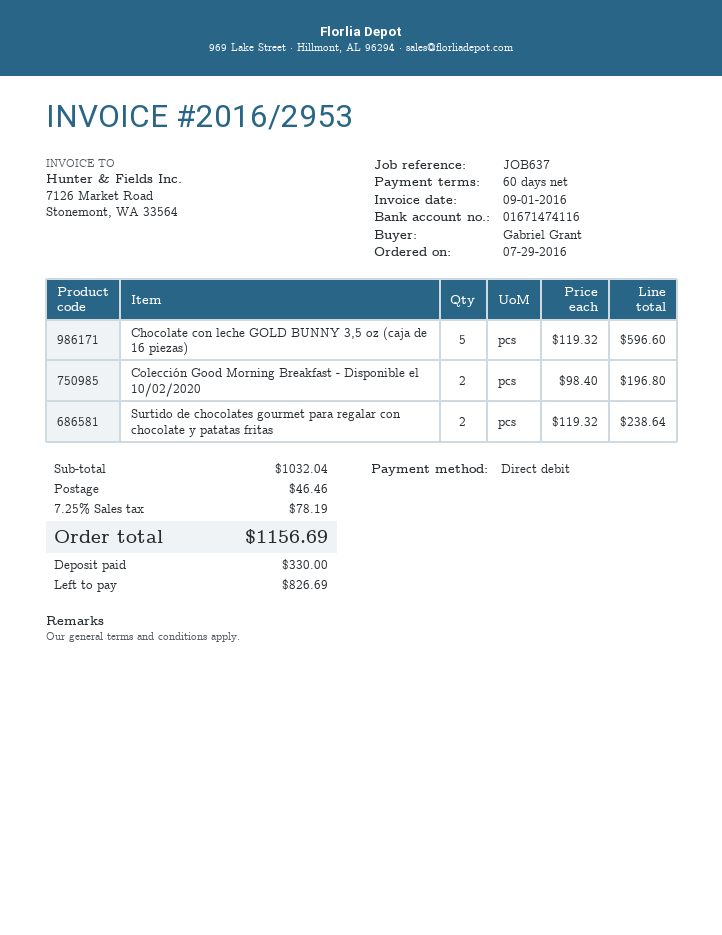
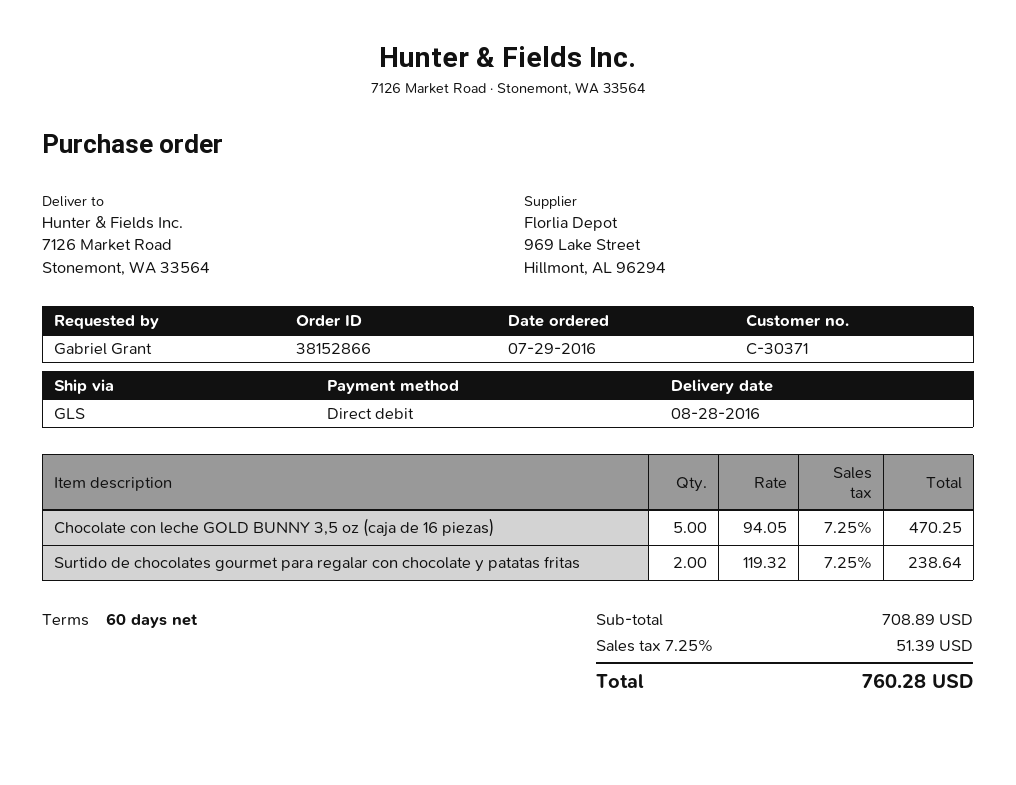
Chocolate con leche GOLD BUNNY 3,5 oz (caja de 16 piezas): 5 x 119.32 = 596.60 -> 5 x 94.05 = 470.25
Colección Good Morning Breakfast - Disponible el 10/02/2020: 2 x 98.40 = 196.80 -> none
subtotal: 1032.04 -> 708.89
shipping: 46.46 -> none
tax: 7.25% = 78.19 -> 7.25% = 51.39
total: 1156.69 -> 760.28

